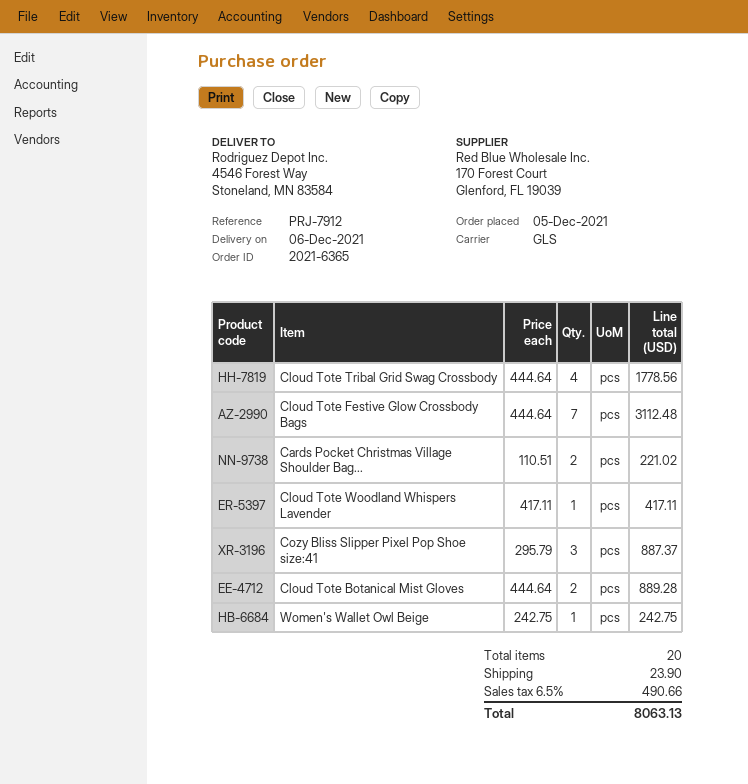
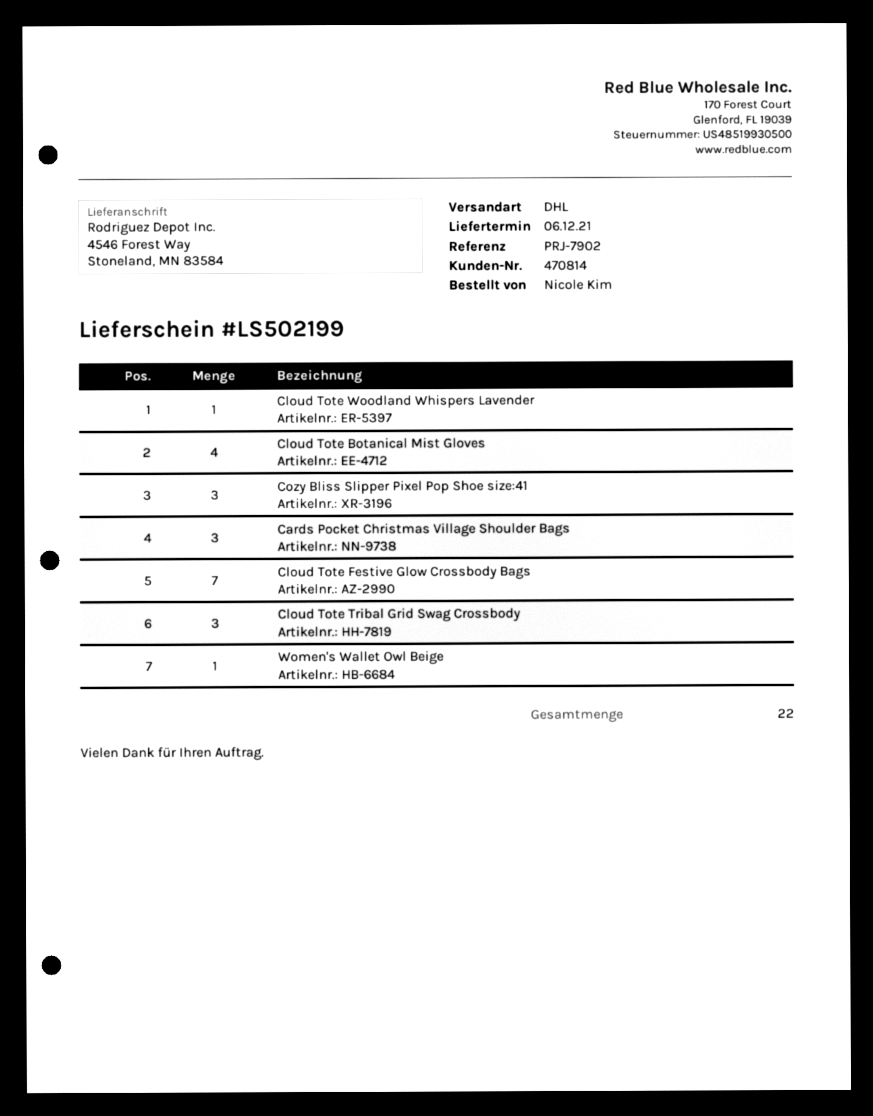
reference: PRJ-7912 -> PRJ-7902
shipping method: GLS -> DHL
Cloud Tote Tribal Grid Swag Crossbody: 4 -> 3
Cards Pocket Christmas Village Shoulder Bag...: 2 -> 3
Cloud Tote Botanical Mist Gloves: 2 -> 4
total quantity: 20 -> 22

